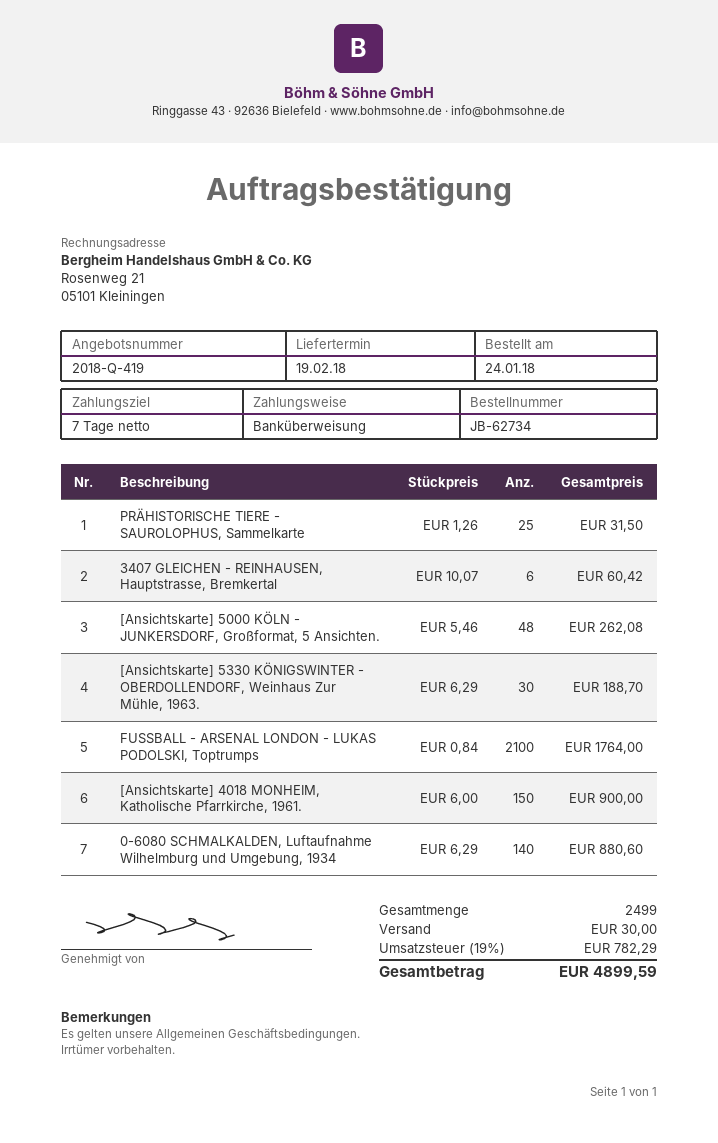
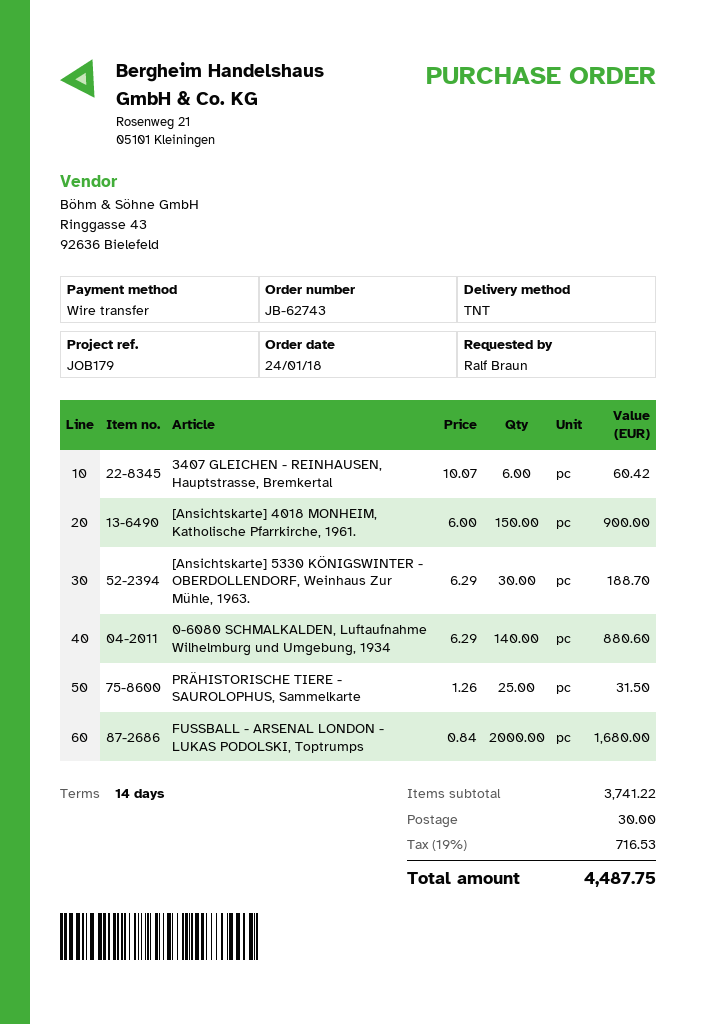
order number: JB-62734 -> JB-62743
payment terms: 7 days -> 14 days
[Ansichtskarte] 5000 KÖLN - JUNKERSDORF, Großformat, 5 Ansichten.: 48 x 5.46 = 262.08 -> none
FUSSBALL - ARSENAL LONDON - LUKAS PODOLSKI, Toptrumps: 2100 x 0.84 = 1764.00 -> 2000 x 0.84 = 1680.00
tax: 19% = 782.29 -> 19% = 716.53
total: 4899.59 -> 4487.75

